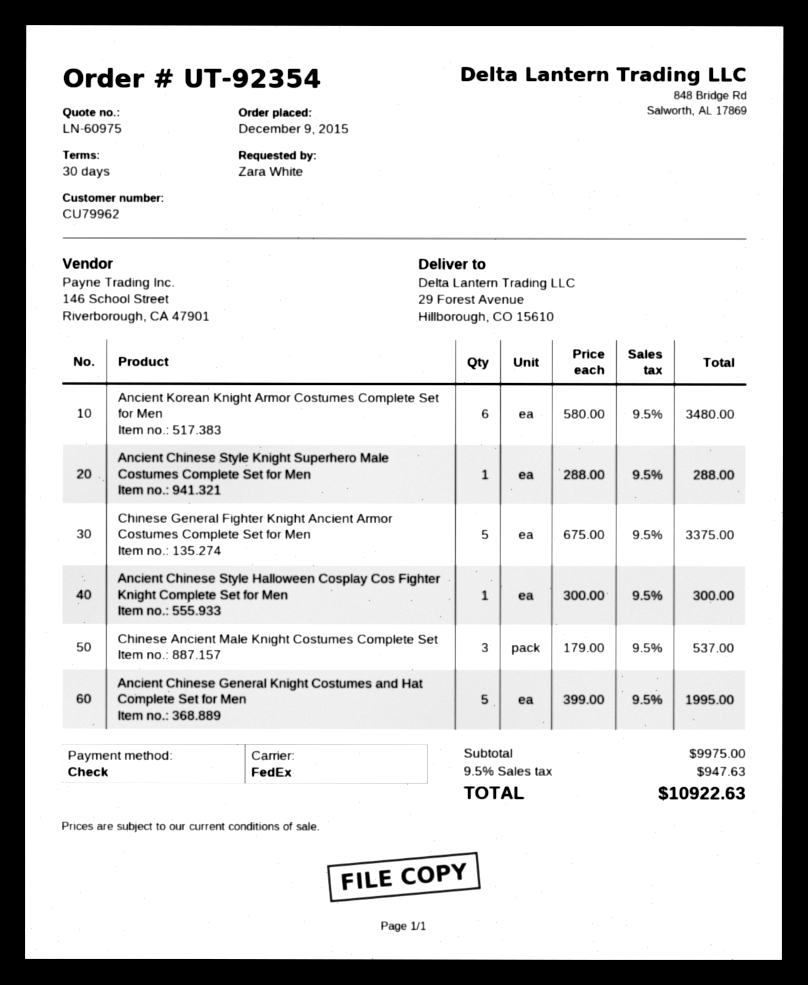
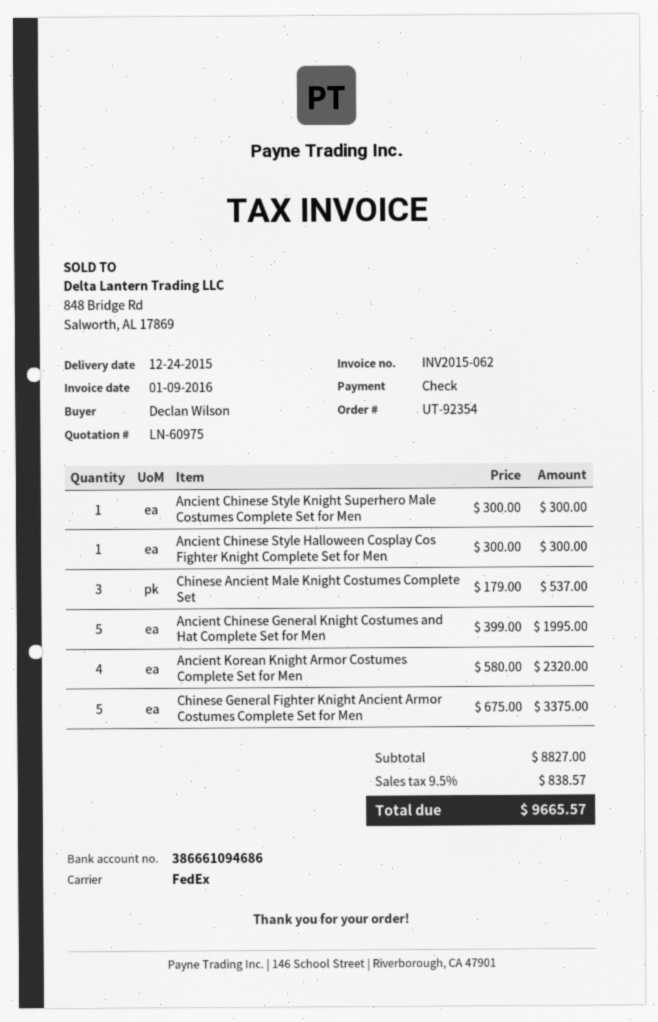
ordered by: Zara White -> Declan Wilson
Ancient Korean Knight Armor Costumes Complete Set for Men: 6 x 580.00 = 3480.00 -> 4 x 580.00 = 2320.00
Ancient Chinese Style Knight Superhero Male Costumes Complete Set for Men: 1 x 288.00 = 288.00 -> 1 x 300.00 = 300.00
subtotal: 9975.00 -> 8827.00
tax: 9.5% = 947.63 -> 9.5% = 838.57
total: 10922.63 -> 9665.57

